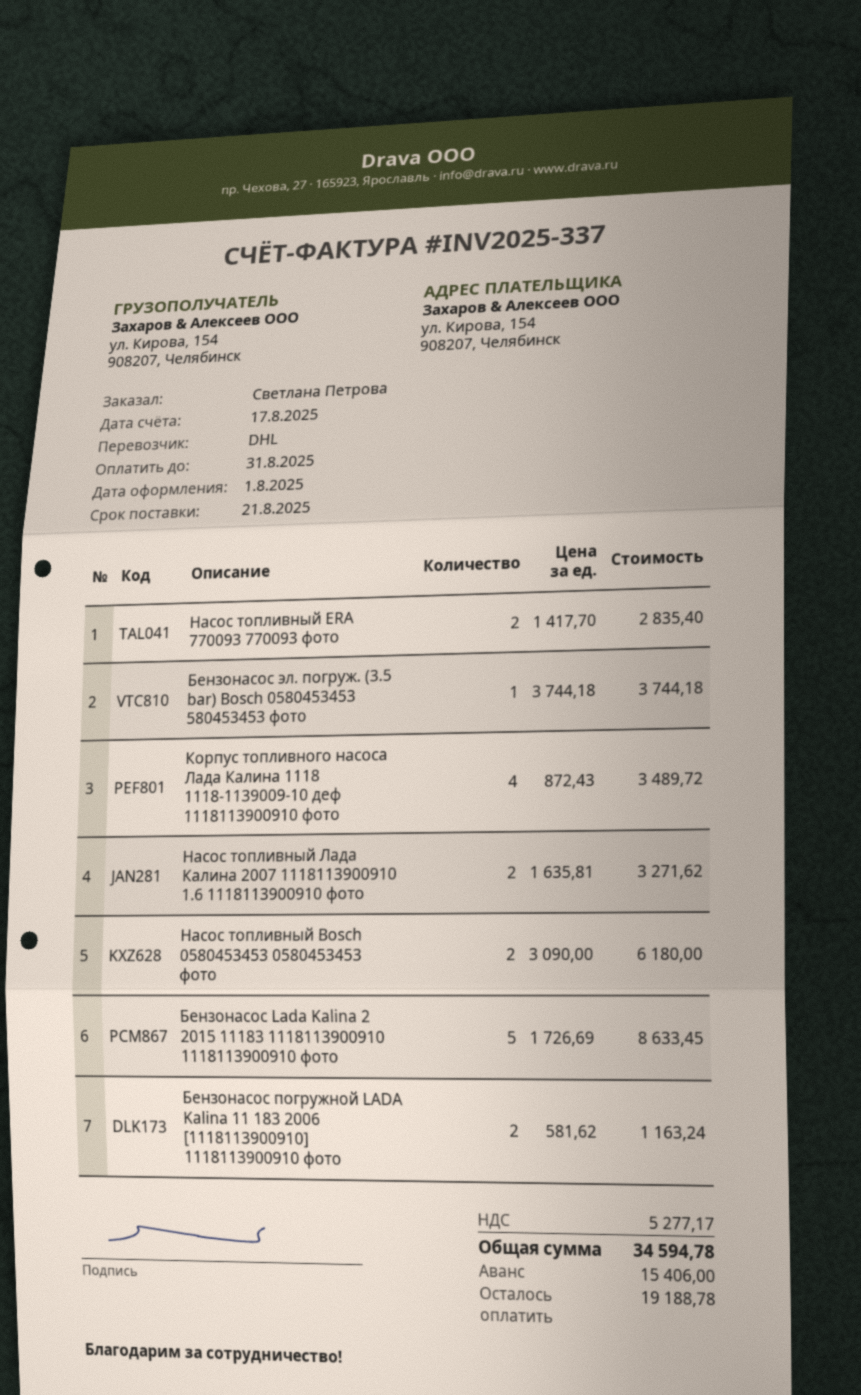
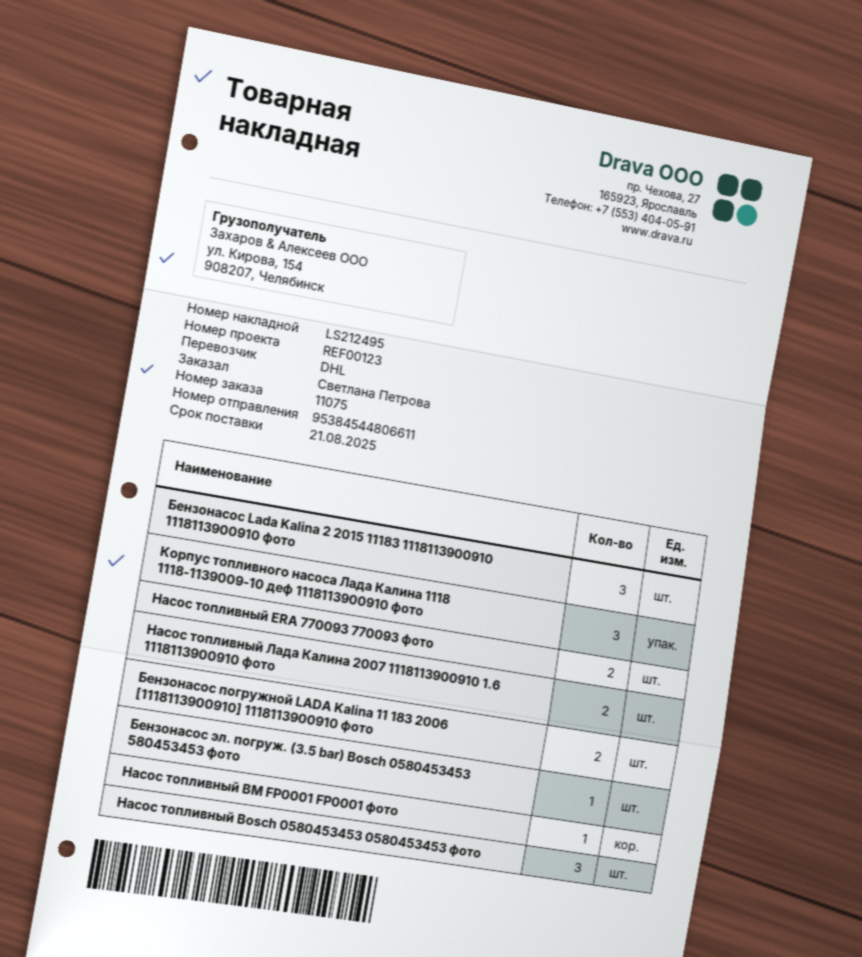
Корпус топливного насоса Лада Калина 1118 1118-1139009-10 деф 1118113900910 фото: 4 -> 3
Насос топливный Bosch 0580453453 0580453453 фото: 2 -> 3
Бензонасос Lada Kalina 2 2015 11183 1118113900910 1118113900910 фото: 5 -> 3
Насос топливный BM FP0001 FP0001 фото: none -> 1

